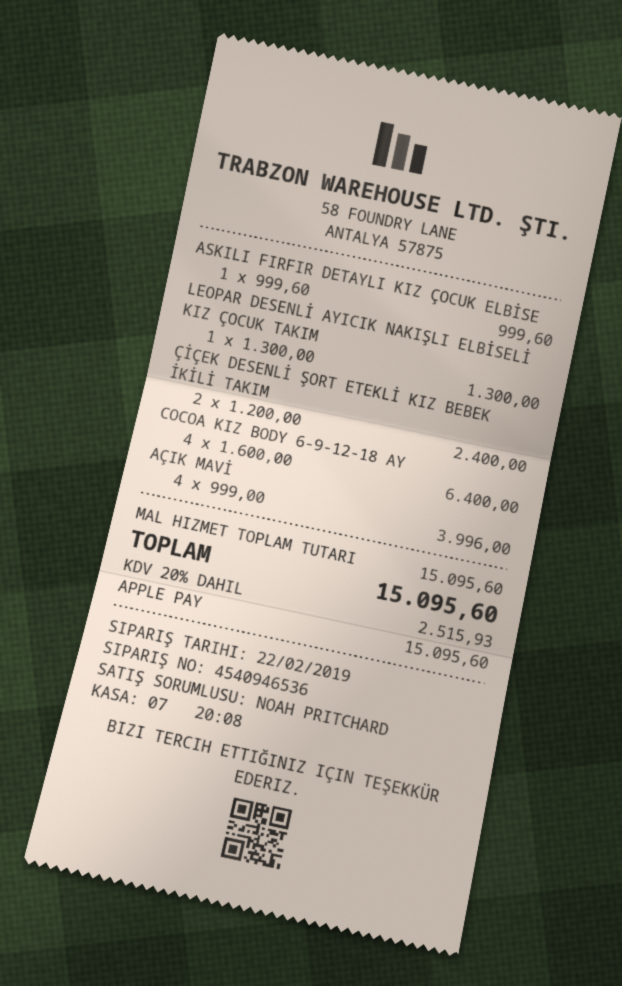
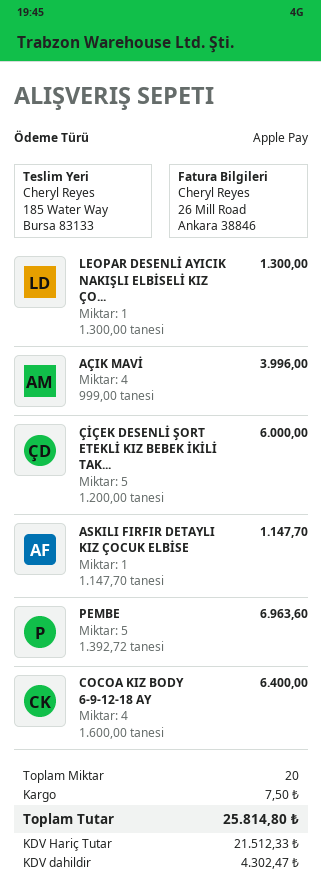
ASKILI FIRFIR DETAYLI KIZ ÇOCUK ELBİSE: 1 x 999.60 = 999.60 -> 1 x 1147.70 = 1147.70
ÇİÇEK DESENLİ ŞORT ETEKLİ KIZ BEBEK İKİLİ TAKIM: 2 x 1200.00 = 2400.00 -> 5 x 1200.00 = 6000.00
PEMBE: none -> 5 x 1392.72 = 6963.60
shipping: none -> 7.50
tax: 2515.93 -> 4302.47
total: 15095.60 -> 25814.80

